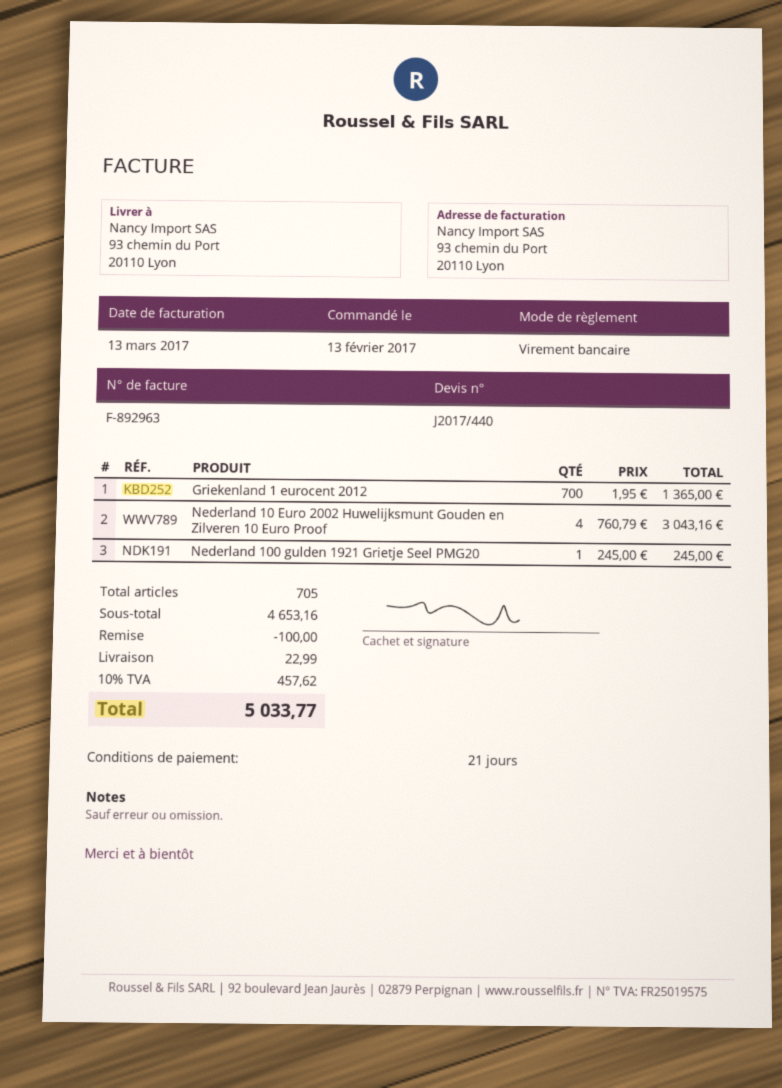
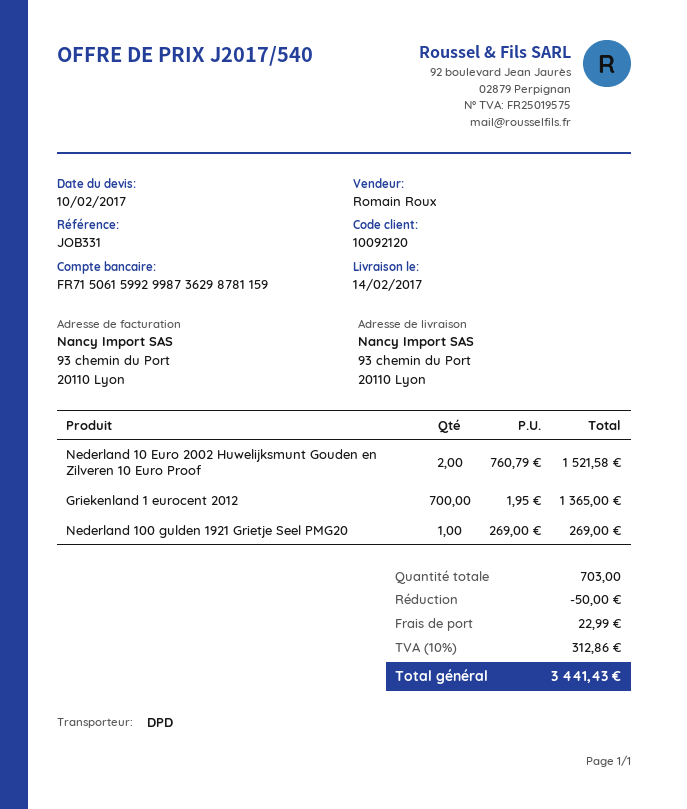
quote number: J2017/440 -> J2017/540
Nederland 10 Euro 2002 Huwelijksmunt Gouden en Zilveren 10 Euro Proof: 4 x 760.79 = 3043.16 -> 2 x 760.79 = 1521.58
Nederland 100 gulden 1921 Grietje Seel PMG20: 1 x 245.00 = 245.00 -> 1 x 269.00 = 269.00
total quantity: 705 -> 703
discount: 100.00 -> 50.00
tax: 10% = 457.62 -> 10% = 312.86
total: 5033.77 -> 3441.43

